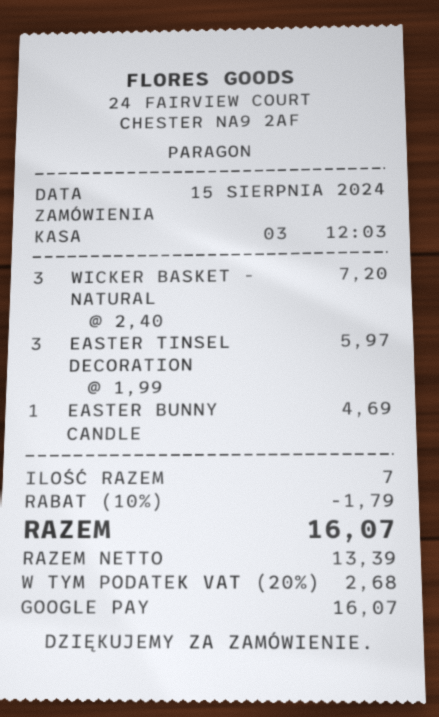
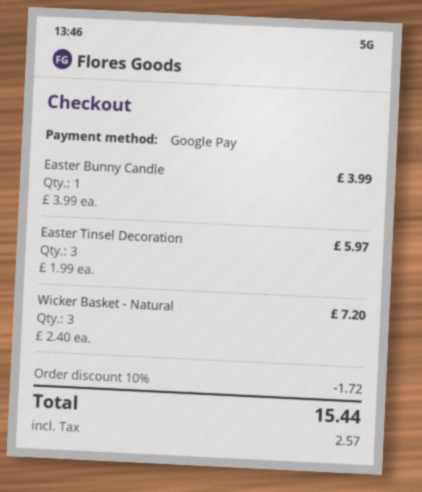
EASTER BUNNY CANDLE: 1 x 4.69 = 4.69 -> 1 x 3.99 = 3.99
discount: 10% = 1.79 -> 10% = 1.72
tax: 2.68 -> 2.57
total: 16.07 -> 15.44

